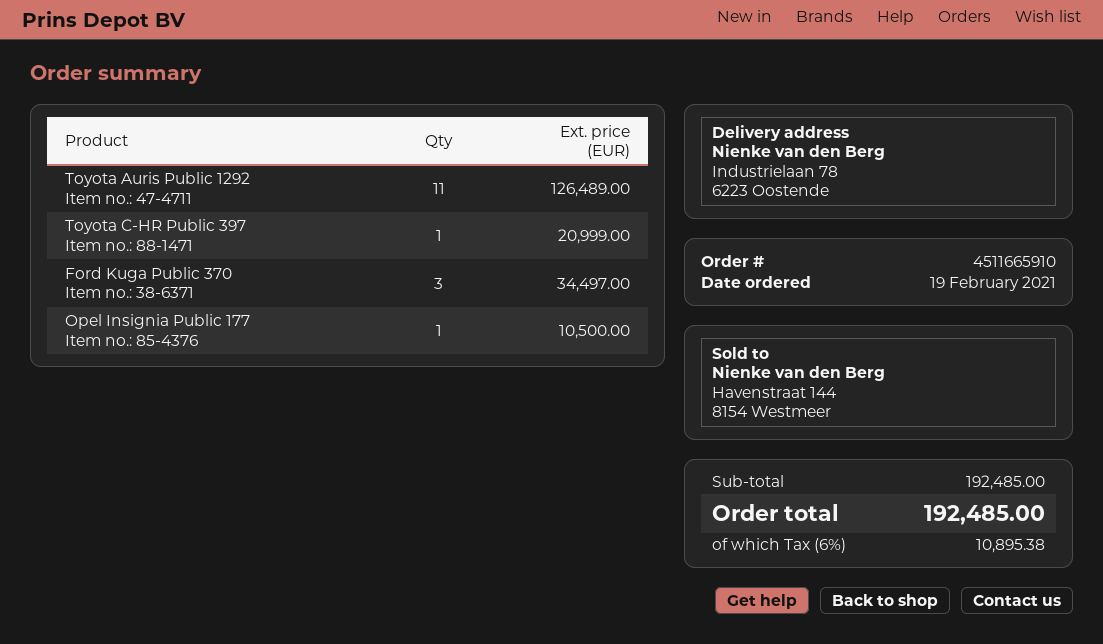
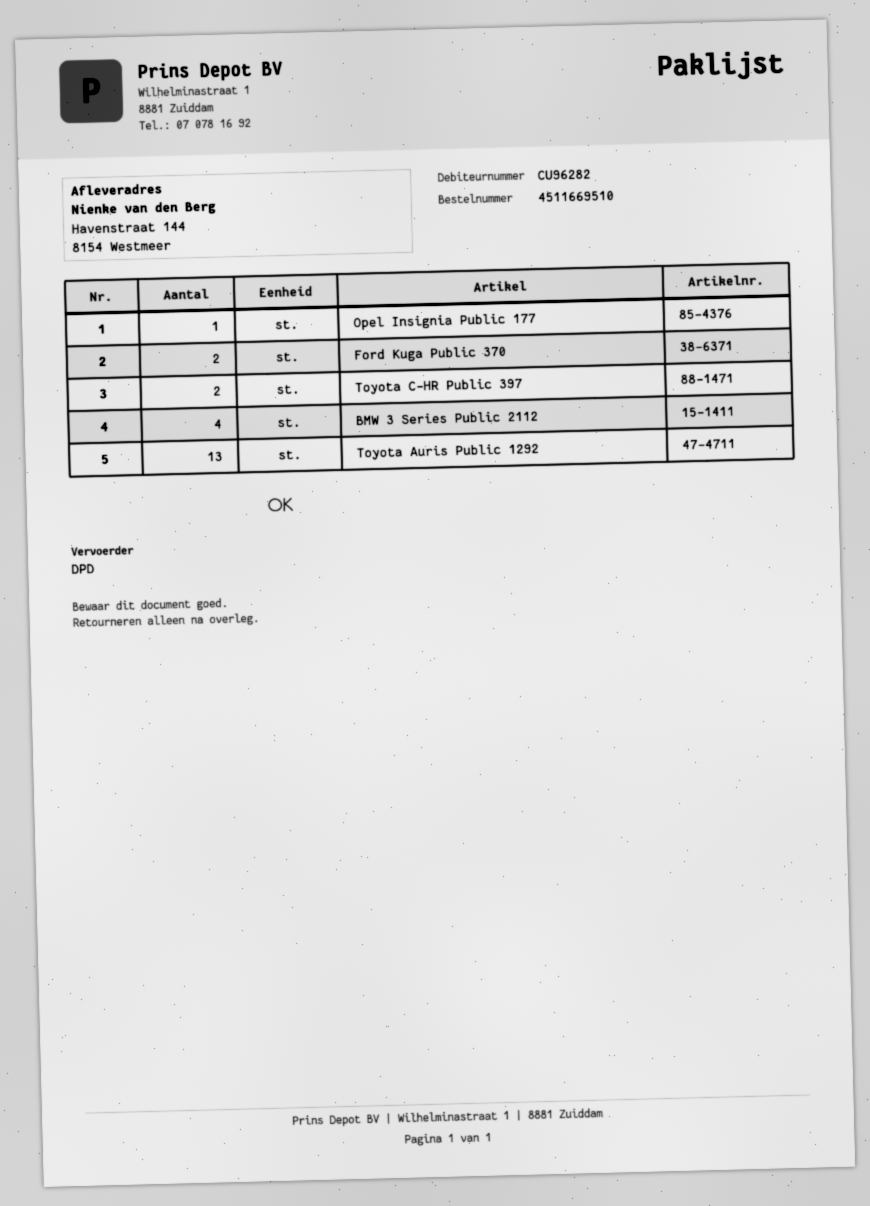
order number: 4511665910 -> 4511669510
ship to: Industrielaan 78, 6223 Oostende -> Havenstraat 144, 8154 Westmeer
Toyota Auris Public 1292: 11 -> 13
Toyota C-HR Public 397: 1 -> 2
Ford Kuga Public 370: 3 -> 2
BMW 3 Series Public 2112: none -> 4

